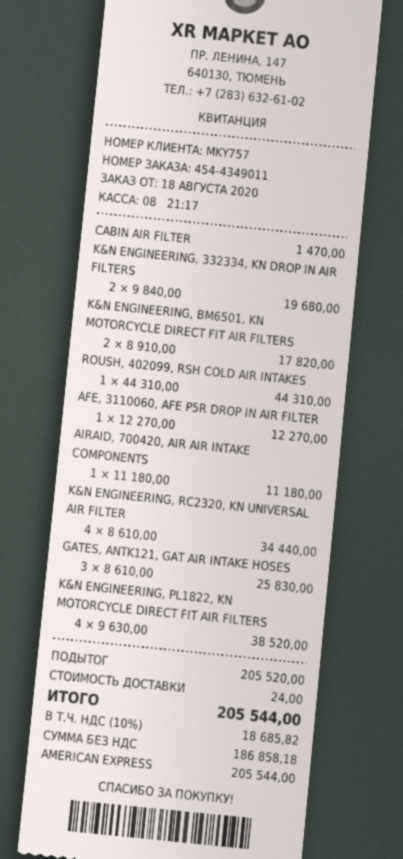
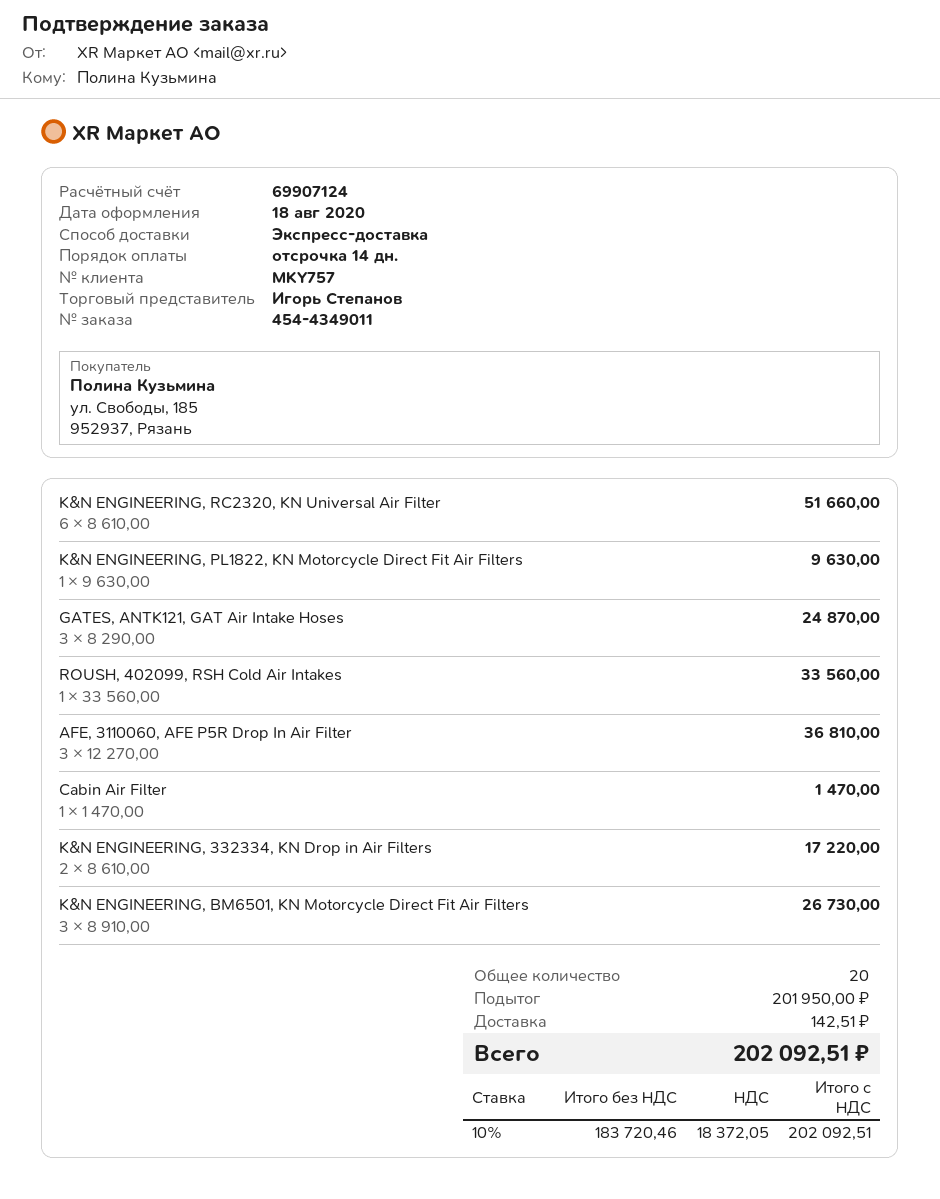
K&N ENGINEERING, 332334, KN DROP IN AIR FILTERS: 2 x 9840.00 = 19680.00 -> 2 x 8610.00 = 17220.00
K&N ENGINEERING, BM6501, KN MOTORCYCLE DIRECT FIT AIR FILTERS: 2 x 8910.00 = 17820.00 -> 3 x 8910.00 = 26730.00
ROUSH, 402099, RSH COLD AIR INTAKES: 1 x 44310.00 = 44310.00 -> 1 x 33560.00 = 33560.00
AFE, 3110060, AFE P5R DROP IN AIR FILTER: 1 x 12270.00 = 12270.00 -> 3 x 12270.00 = 36810.00
AIRAID, 700420, AIR AIR INTAKE COMPONENTS: 1 x 11180.00 = 11180.00 -> none
K&N ENGINEERING, RC2320, KN UNIVERSAL AIR FILTER: 4 x 8610.00 = 34440.00 -> 6 x 8610.00 = 51660.00
GATES, ANTK121, GAT AIR INTAKE HOSES: 3 x 8610.00 = 25830.00 -> 3 x 8290.00 = 24870.00
K&N ENGINEERING, PL1822, KN MOTORCYCLE DIRECT FIT AIR FILTERS: 4 x 9630.00 = 38520.00 -> 1 x 9630.00 = 9630.00
subtotal: 205520.00 -> 201950.00
shipping: 24.00 -> 142.51
net: 186858.18 -> 183720.46
tax: 10% = 18685.82 -> 10% = 18372.05
total: 205544.00 -> 202092.51

